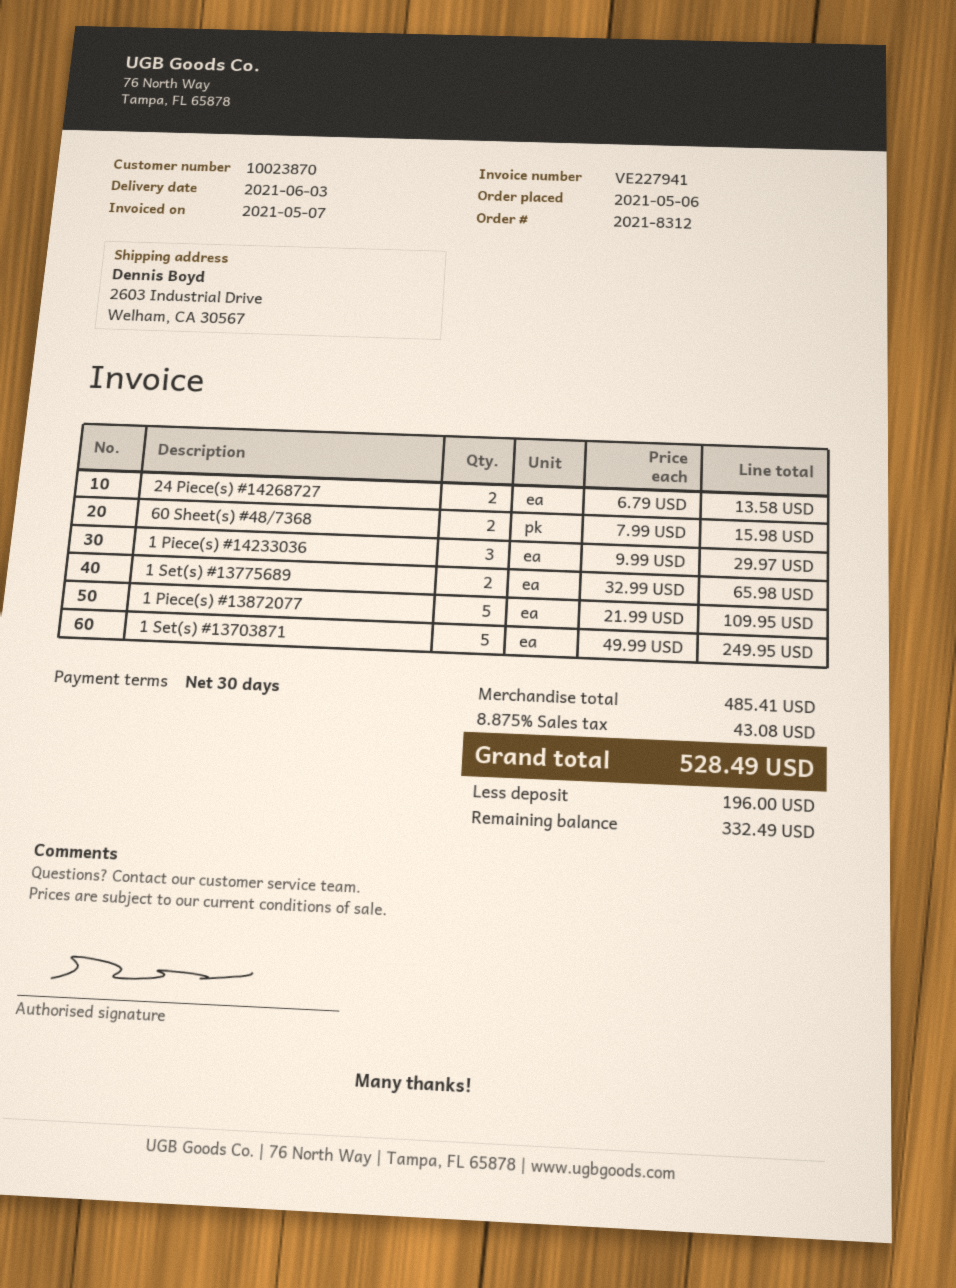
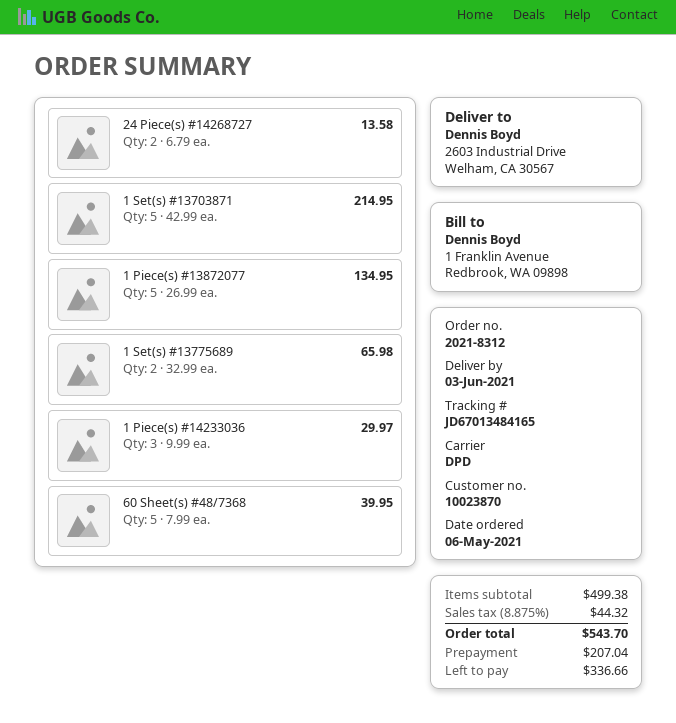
60 Sheet(s) #48/7368: 2 x 7.99 = 15.98 -> 5 x 7.99 = 39.95
1 Piece(s) #13872077: 5 x 21.99 = 109.95 -> 5 x 26.99 = 134.95
1 Set(s) #13703871: 5 x 49.99 = 249.95 -> 5 x 42.99 = 214.95
subtotal: 485.41 -> 499.38
tax: 8.875% = 43.08 -> 8.875% = 44.32
total: 528.49 -> 543.70
deposit: 196.00 -> 207.04
balance: 332.49 -> 336.66

